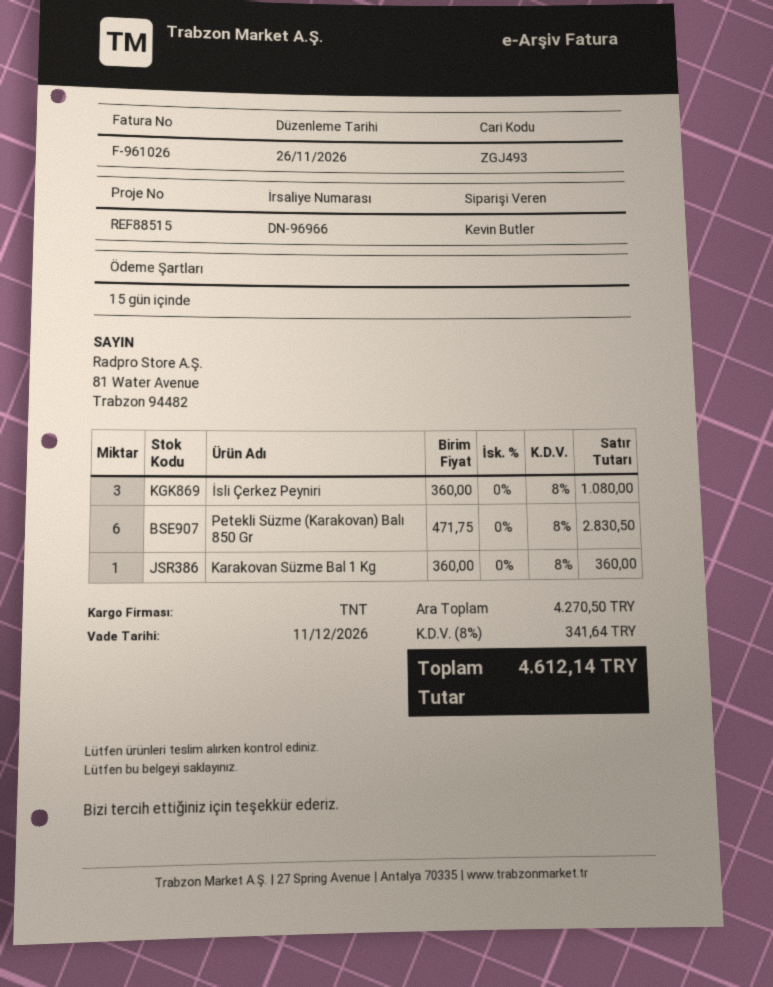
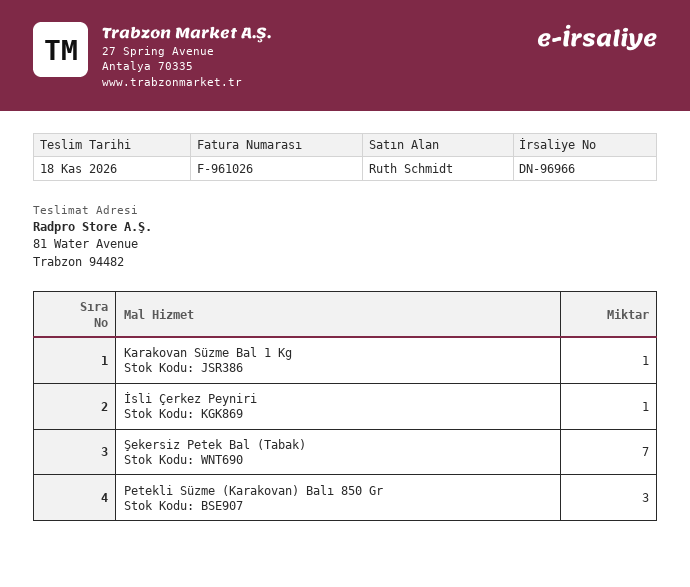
ordered by: Kevin Butler -> Ruth Schmidt
İsli Çerkez Peyniri: 3 -> 1
Petekli Süzme (Karakovan) Balı 850 Gr: 6 -> 3
Şekersiz Petek Bal (Tabak): none -> 7

